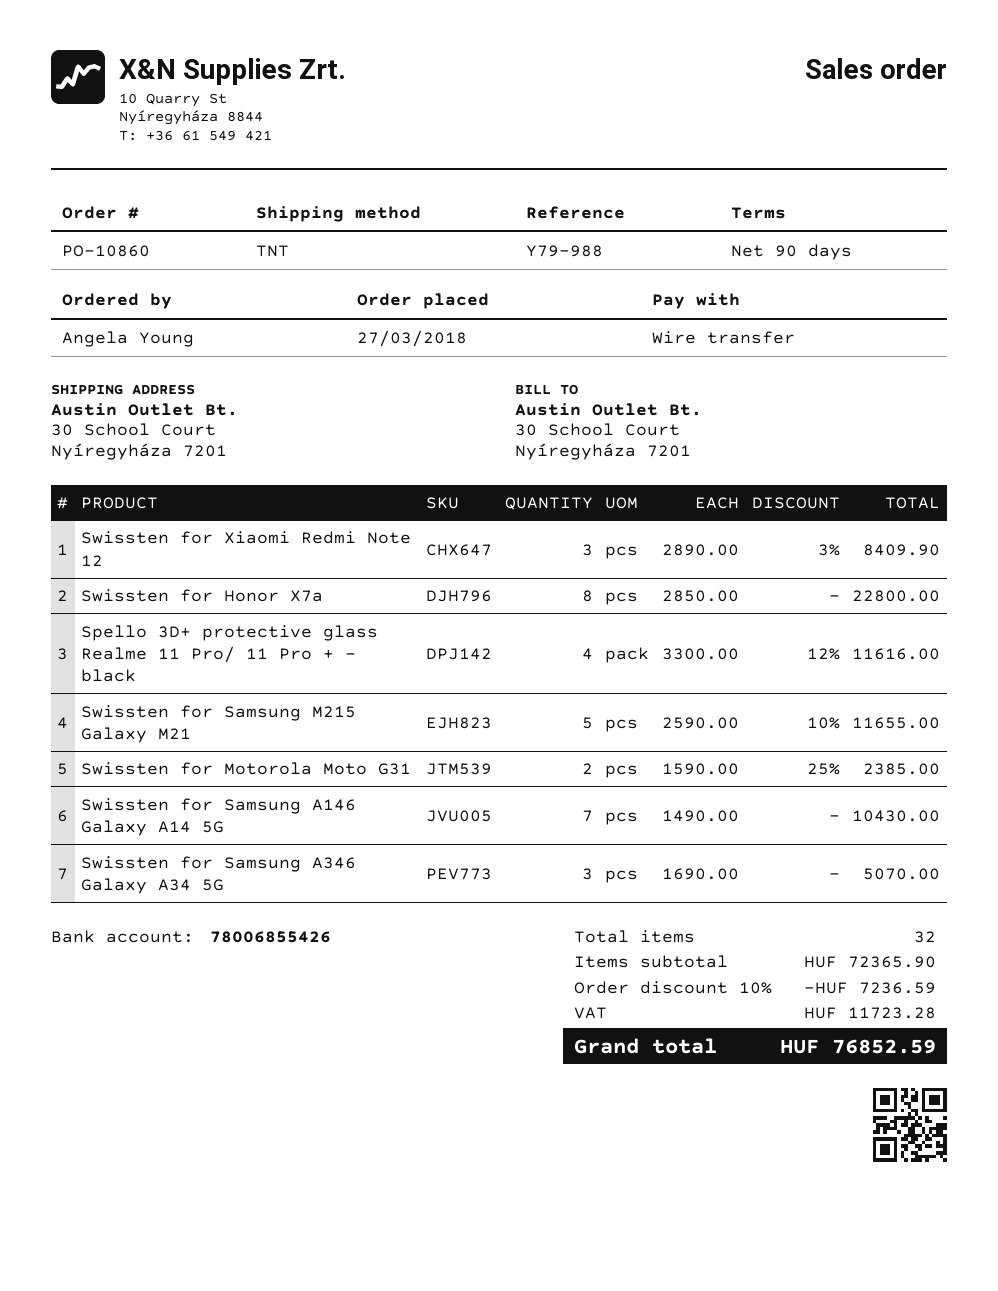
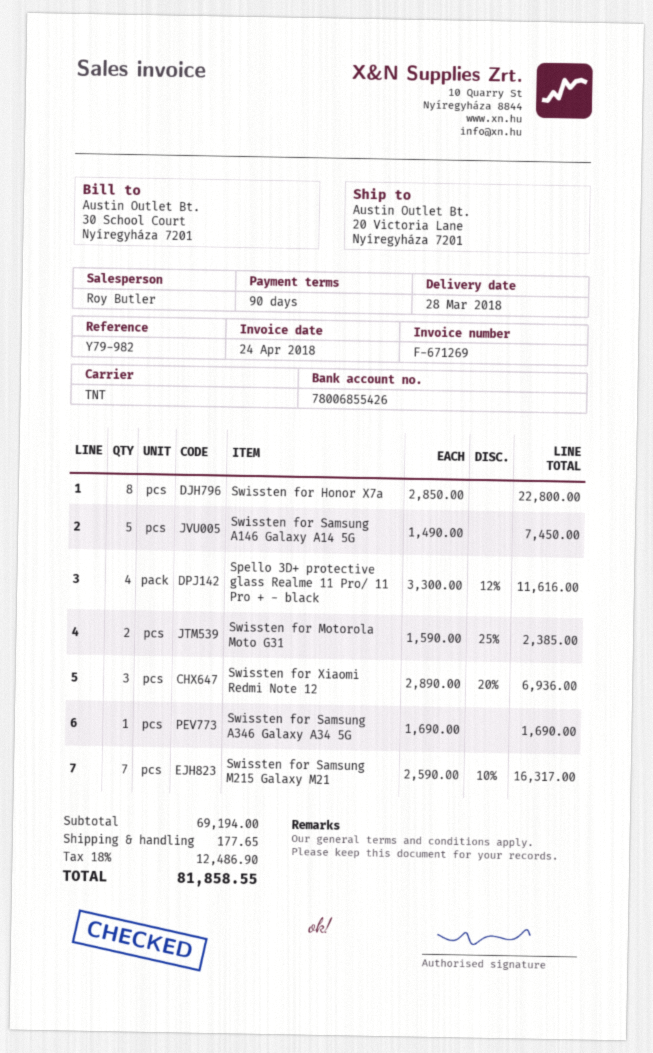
reference: Y79-988 -> Y79-982
ship to: 30 School Court, Nyíregyháza 7201 -> 20 Victoria Lane, Nyíregyháza 7201
Swissten for Xiaomi Redmi Note 12: 3 x 2890.00 - 3% = 8409.90 -> 3 x 2890.00 - 20% = 6936.00
Swissten for Samsung M215 Galaxy M21: 5 x 2590.00 - 10% = 11655.00 -> 7 x 2590.00 - 10% = 16317.00
Swissten for Samsung A146 Galaxy A14 5G: 7 x 1490.00 = 10430.00 -> 5 x 1490.00 = 7450.00
Swissten for Samsung A346 Galaxy A34 5G: 3 x 1690.00 = 5070.00 -> 1 x 1690.00 = 1690.00
subtotal: 72365.90 -> 69194.00
discount: 10% = 7236.59 -> none
shipping: none -> 177.65
tax: 11723.28 -> 12486.90
total: 76852.59 -> 81858.55

